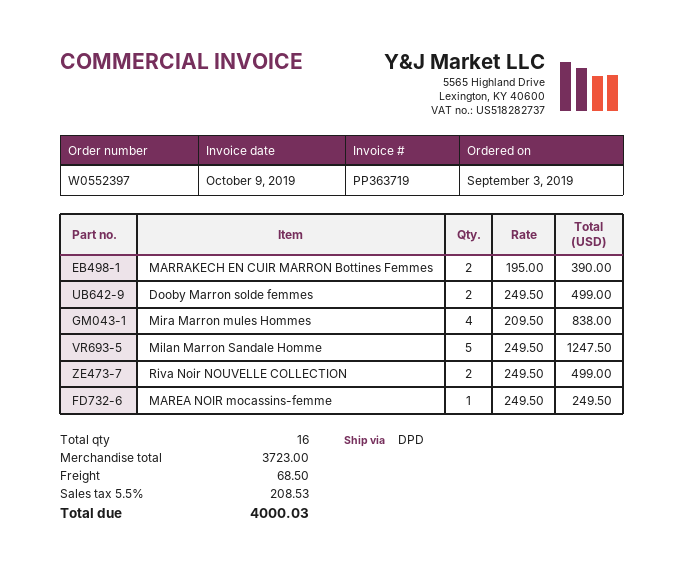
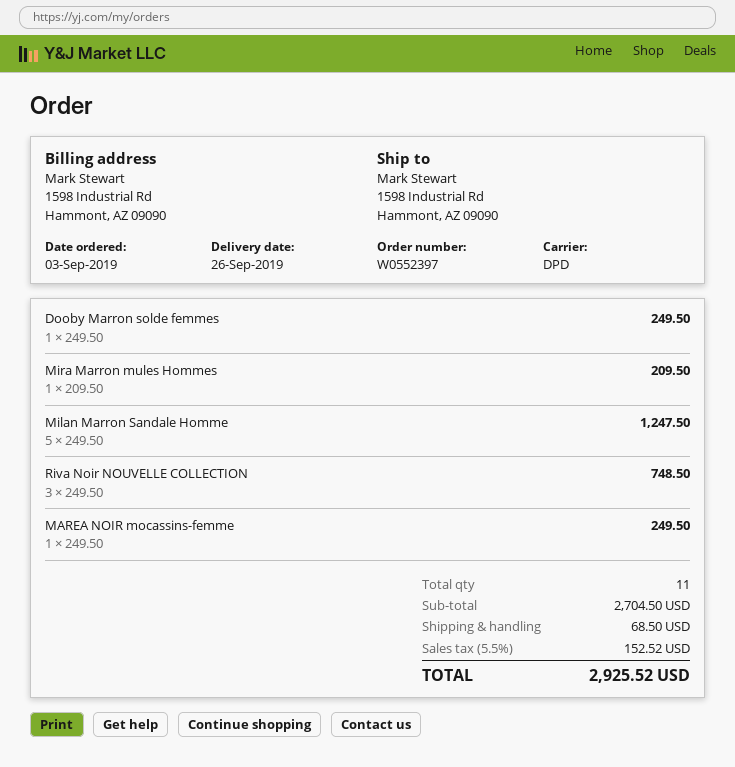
MARRAKECH EN CUIR MARRON Bottines Femmes: 2 x 195.00 = 390.00 -> none
Dooby Marron solde femmes: 2 x 249.50 = 499.00 -> 1 x 249.50 = 249.50
Mira Marron mules Hommes: 4 x 209.50 = 838.00 -> 1 x 209.50 = 209.50
Riva Noir NOUVELLE COLLECTION: 2 x 249.50 = 499.00 -> 3 x 249.50 = 748.50
total quantity: 16 -> 11
subtotal: 3723.00 -> 2704.50
tax: 5.5% = 208.53 -> 5.5% = 152.52
total: 4000.03 -> 2925.52

